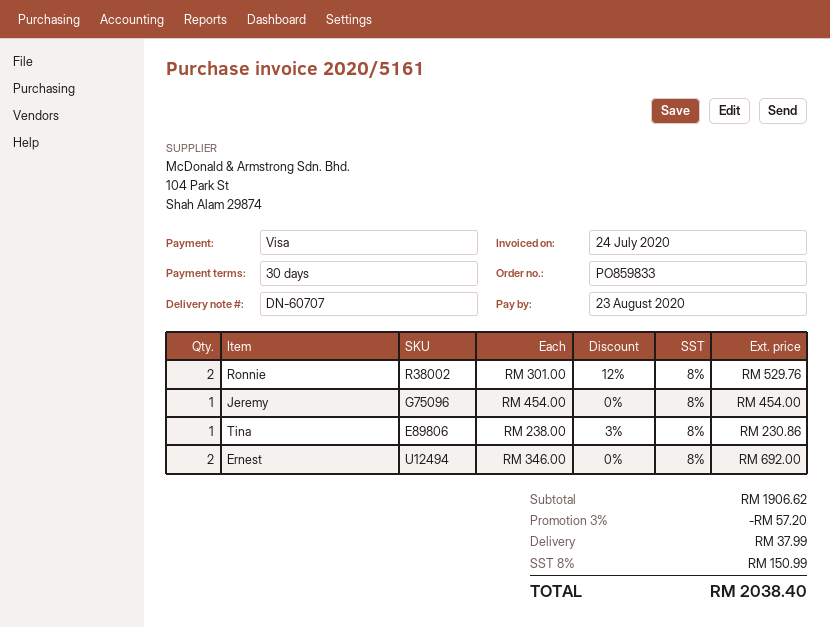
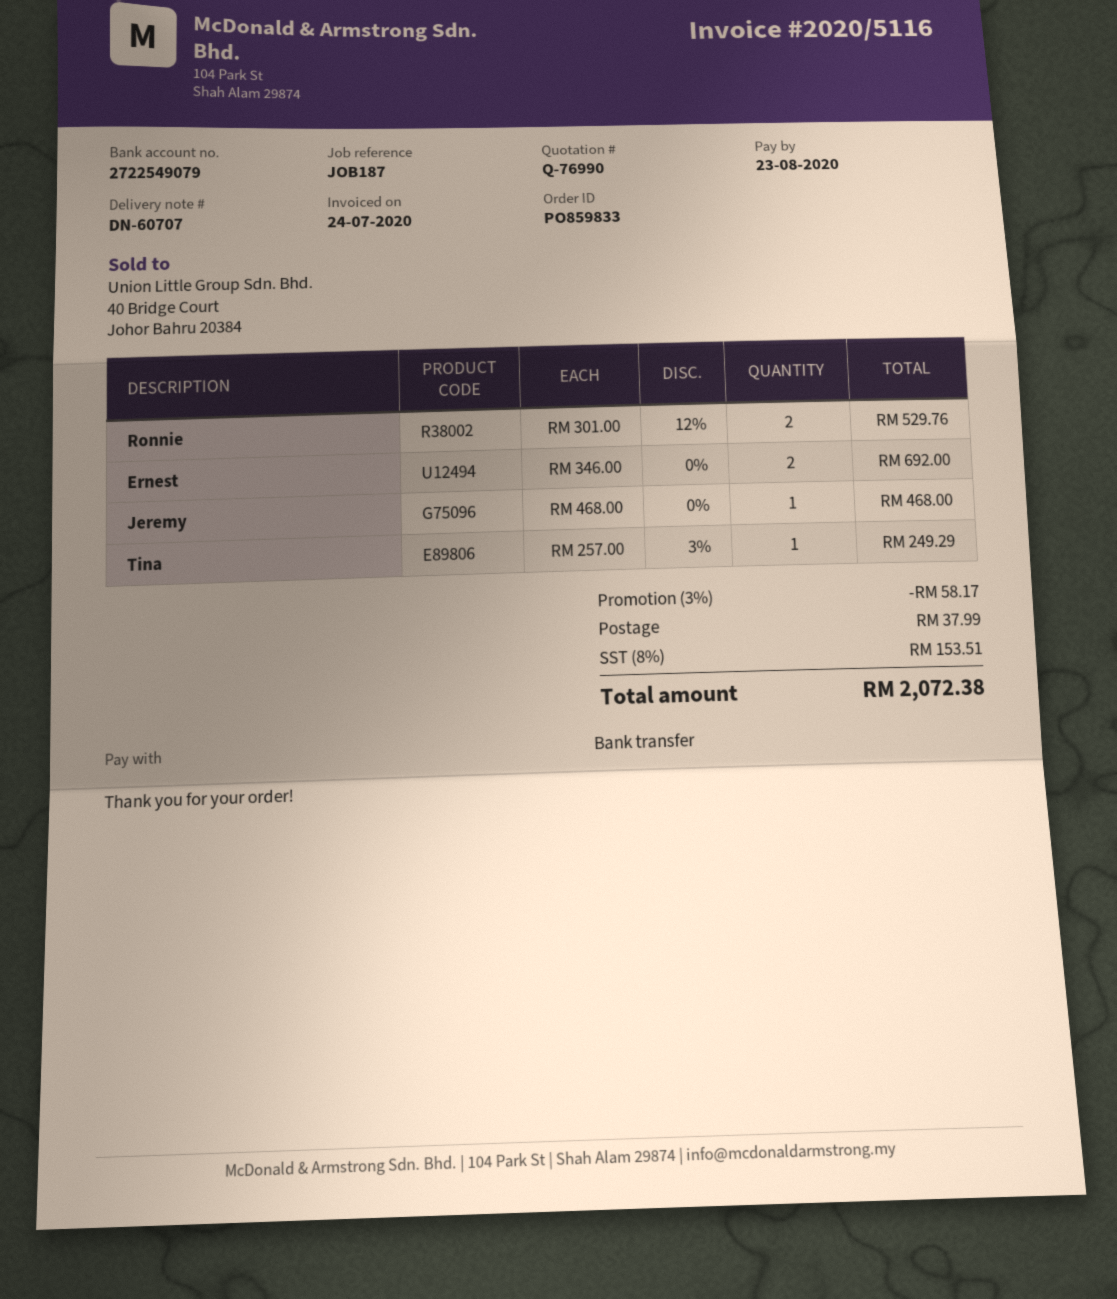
invoice number: 2020/5161 -> 2020/5116
payment method: Visa -> bank transfer
Jeremy: 1 x 454.00 = 454.00 -> 1 x 468.00 = 468.00
Tina: 1 x 238.00 - 3% = 230.86 -> 1 x 257.00 - 3% = 249.29
discount: 3% = 57.20 -> 3% = 58.17
tax: 8% = 150.99 -> 8% = 153.51
total: 2038.40 -> 2072.38

